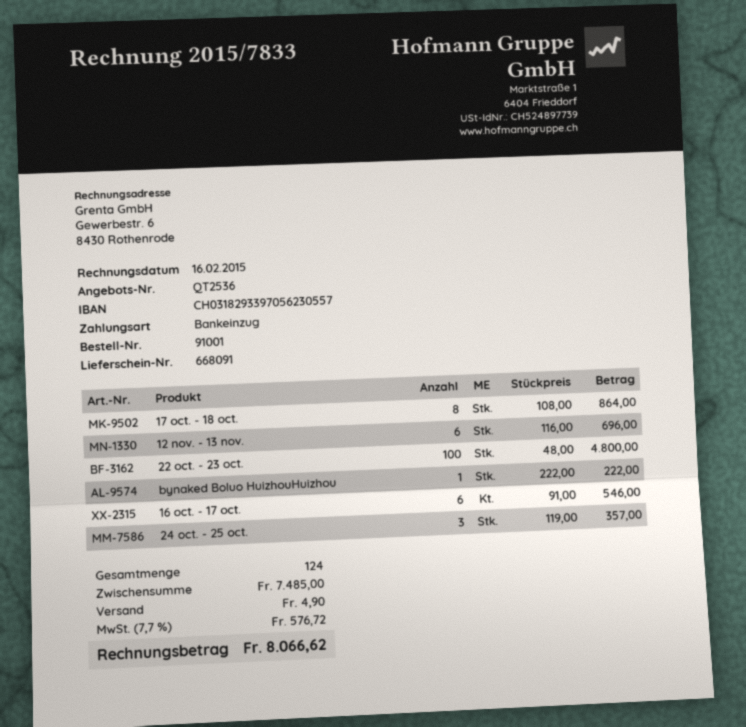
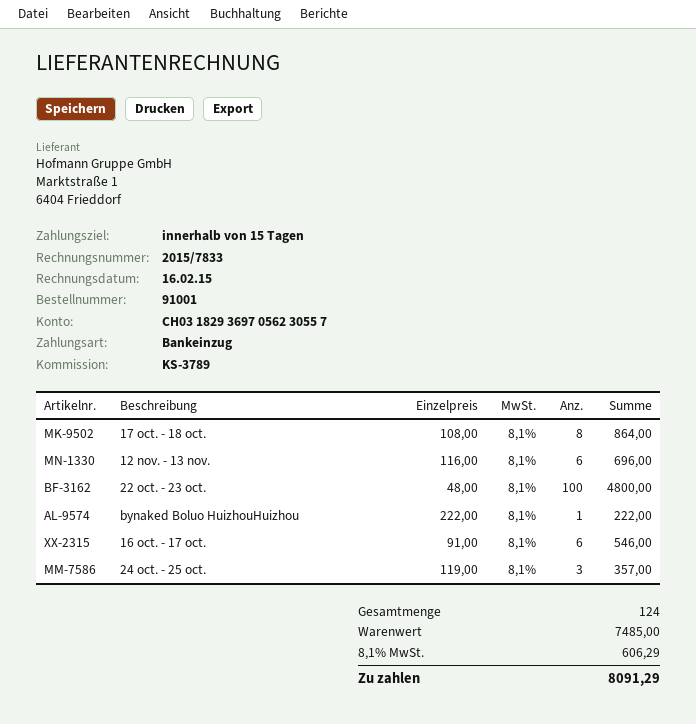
bank account: CH0318293397056230557 -> CH0318293697056230557
shipping: 4.90 -> none
tax: 7.7% = 576.72 -> 8.1% = 606.29
total: 8066.62 -> 8091.29

